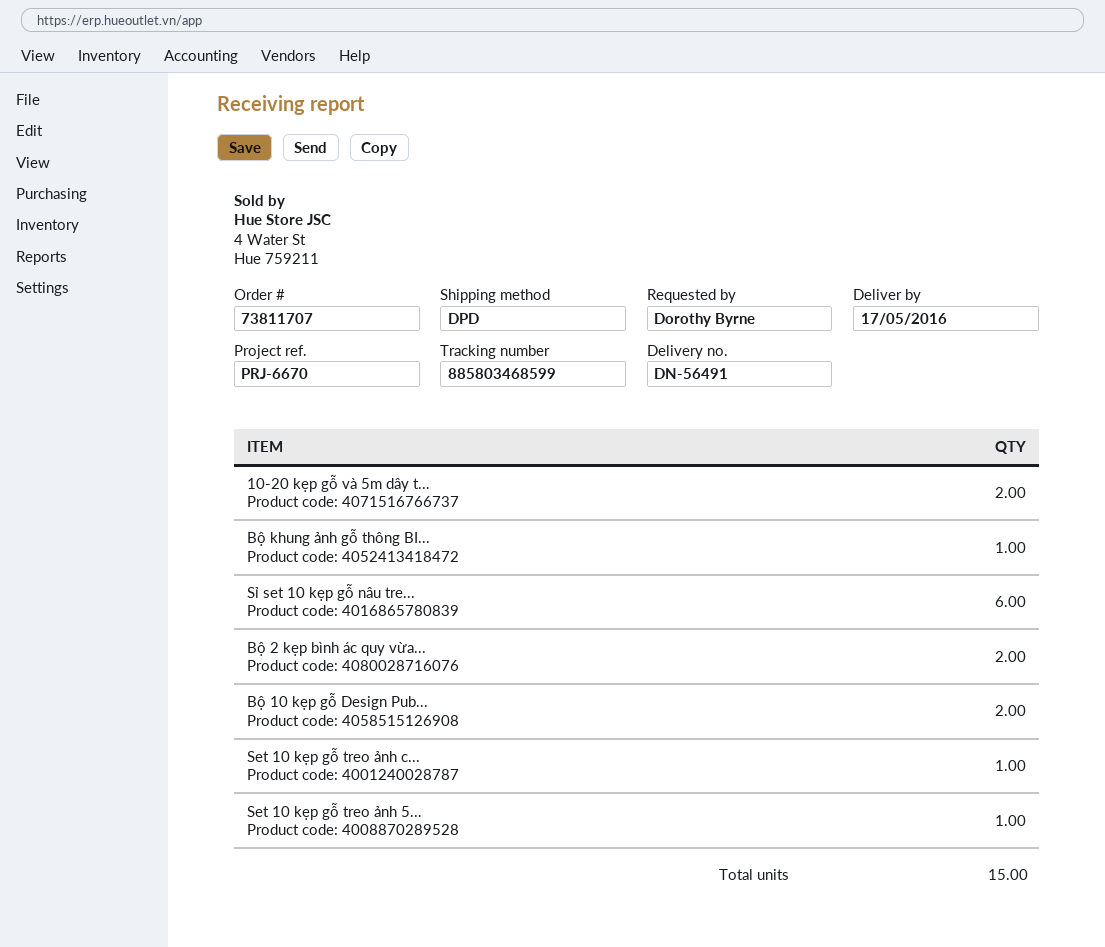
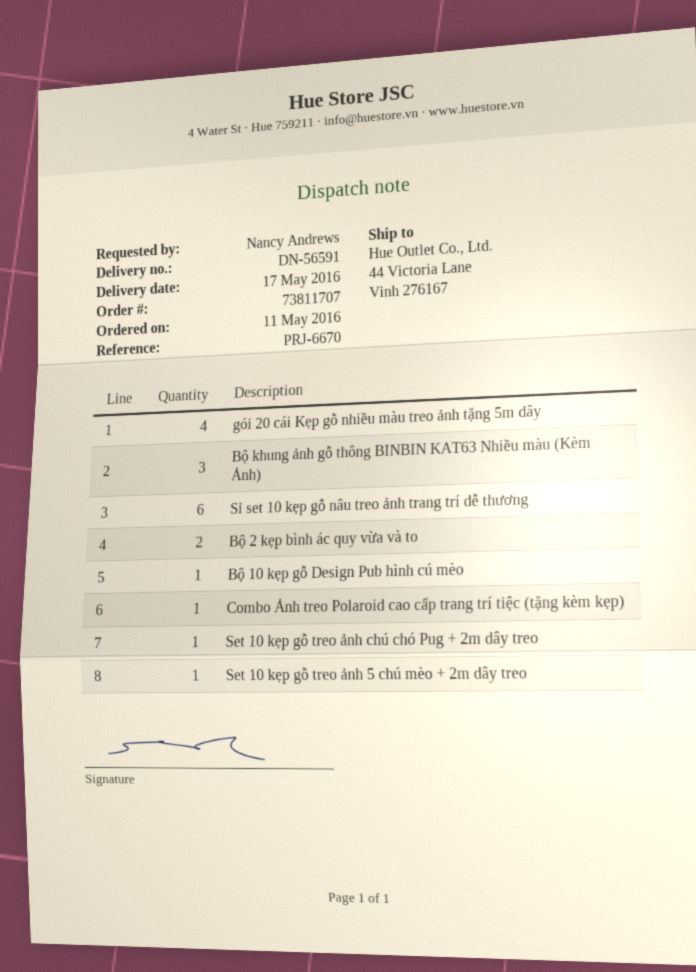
delivery note number: DN-56491 -> DN-56591
ordered by: Dorothy Byrne -> Nancy Andrews
10-20 kẹp gỗ và 5m dây t...: 2 -> none
Bộ khung ảnh gỗ thông BI...: 1 -> 3
Bộ 10 kẹp gỗ Design Pub...: 2 -> 1
gói 20 cái Kẹp gỗ nhiều màu treo ảnh tặng 5m dây: none -> 4
Combo Ảnh treo Polaroid cao cấp trang trí tiệc (tặng kèm kẹp): none -> 1

